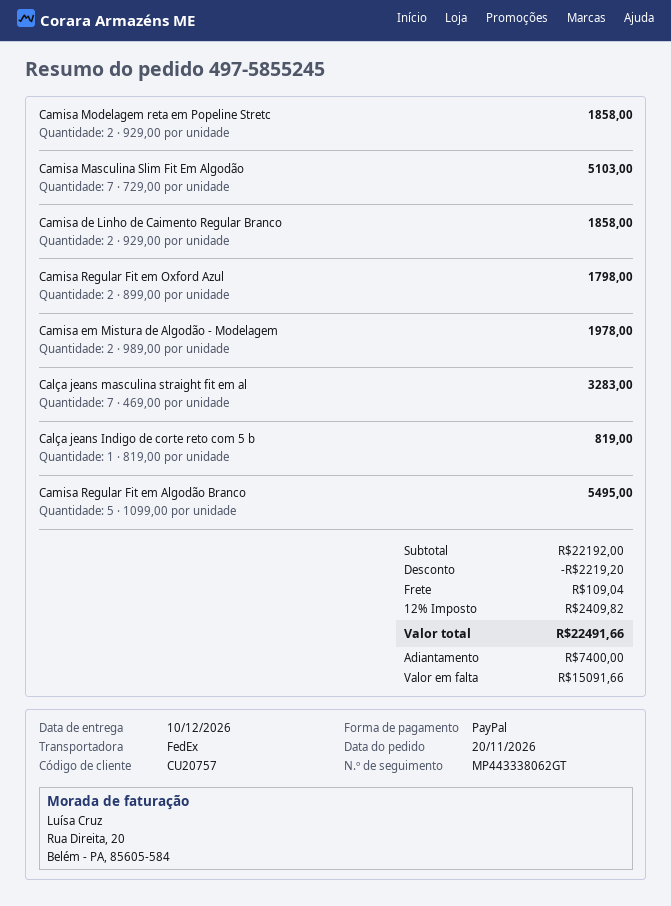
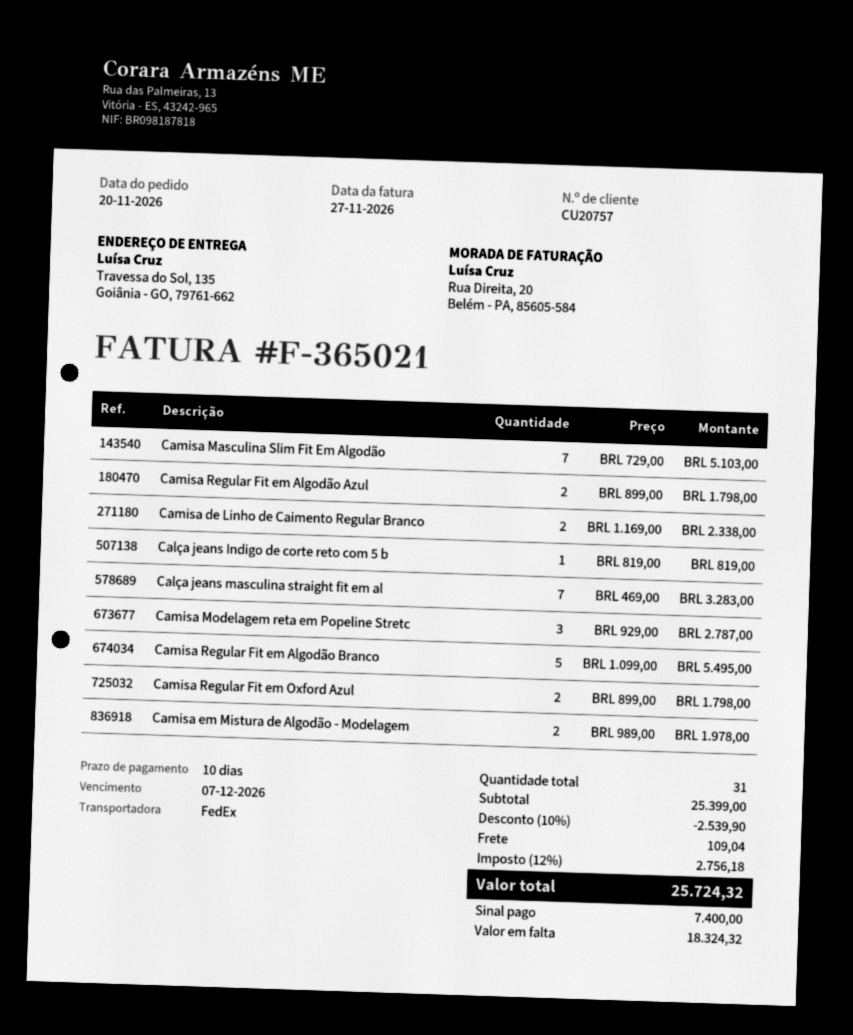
Camisa Modelagem reta em Popeline Stretc: 2 x 929.00 = 1858.00 -> 3 x 929.00 = 2787.00
Camisa de Linho de Caimento Regular Branco: 2 x 929.00 = 1858.00 -> 2 x 1169.00 = 2338.00
Camisa Regular Fit em Algodão Azul: none -> 2 x 899.00 = 1798.00
subtotal: 22192.00 -> 25399.00
discount: 2219.20 -> 2539.90
tax: 12% = 2409.82 -> 12% = 2756.18
total: 22491.66 -> 25724.32
balance: 15091.66 -> 18324.32

